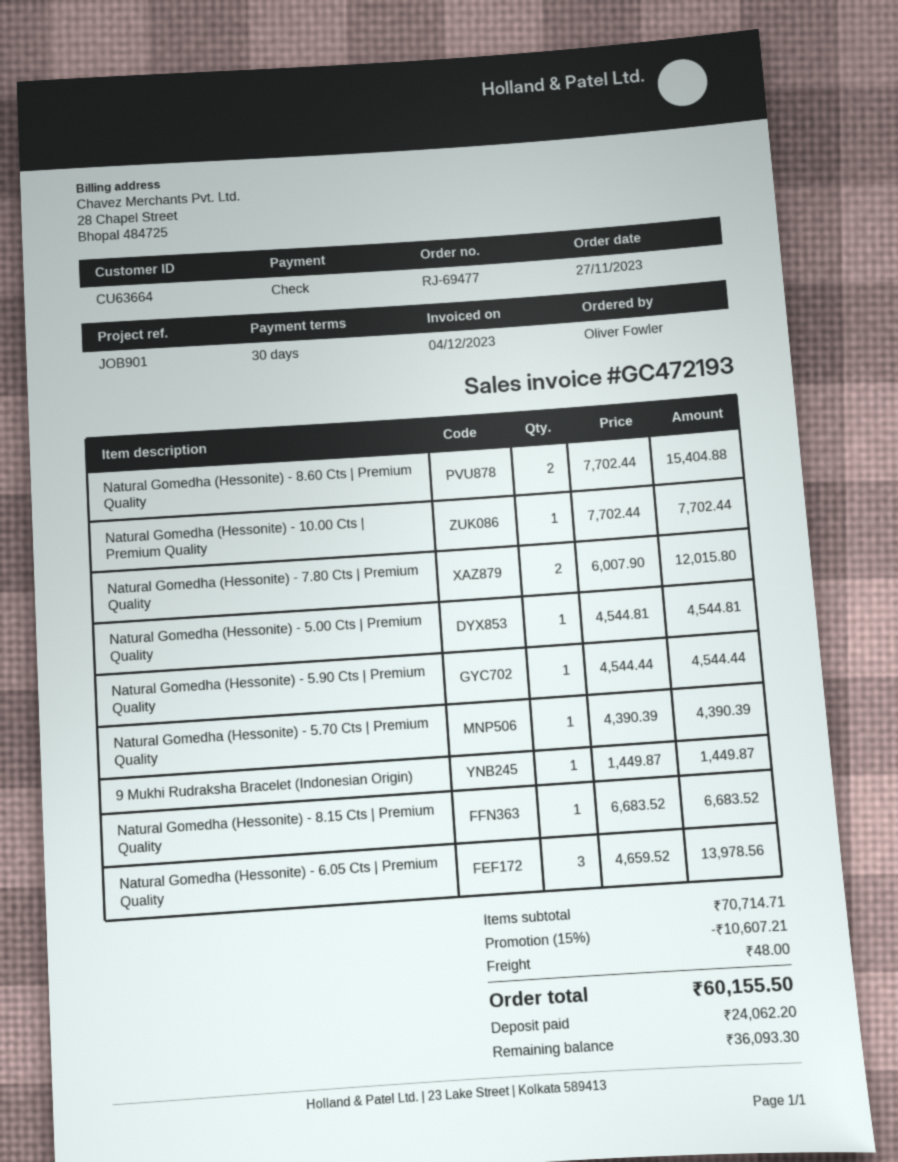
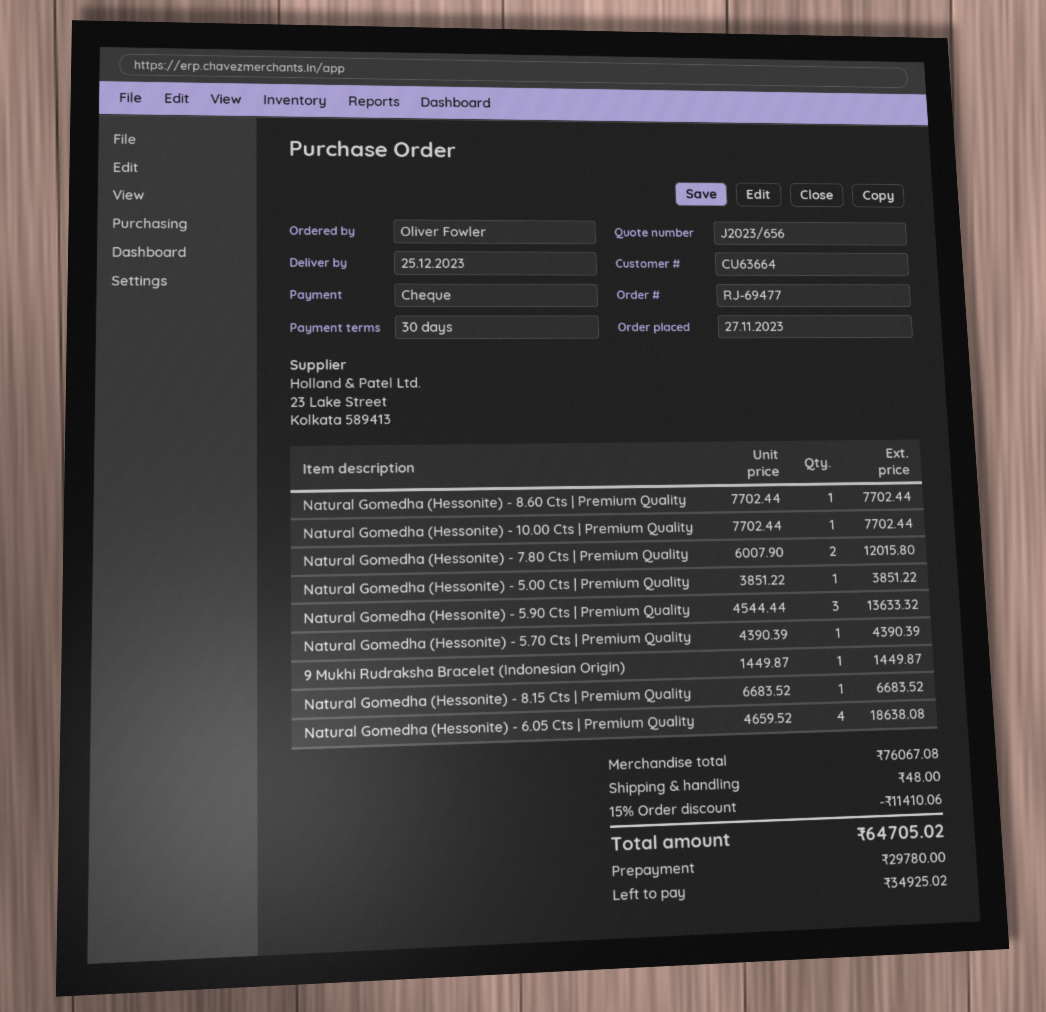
Natural Gomedha (Hessonite) - 8.60 Cts | Premium Quality: 2 x 7702.44 = 15404.88 -> 1 x 7702.44 = 7702.44
Natural Gomedha (Hessonite) - 5.00 Cts | Premium Quality: 1 x 4544.81 = 4544.81 -> 1 x 3851.22 = 3851.22
Natural Gomedha (Hessonite) - 5.90 Cts | Premium Quality: 1 x 4544.44 = 4544.44 -> 3 x 4544.44 = 13633.32
Natural Gomedha (Hessonite) - 6.05 Cts | Premium Quality: 3 x 4659.52 = 13978.56 -> 4 x 4659.52 = 18638.08
subtotal: 70714.71 -> 76067.08
discount: 15% = 10607.21 -> 15% = 11410.06
total: 60155.50 -> 64705.02
deposit: 24062.20 -> 29780.00
balance: 36093.30 -> 34925.02

